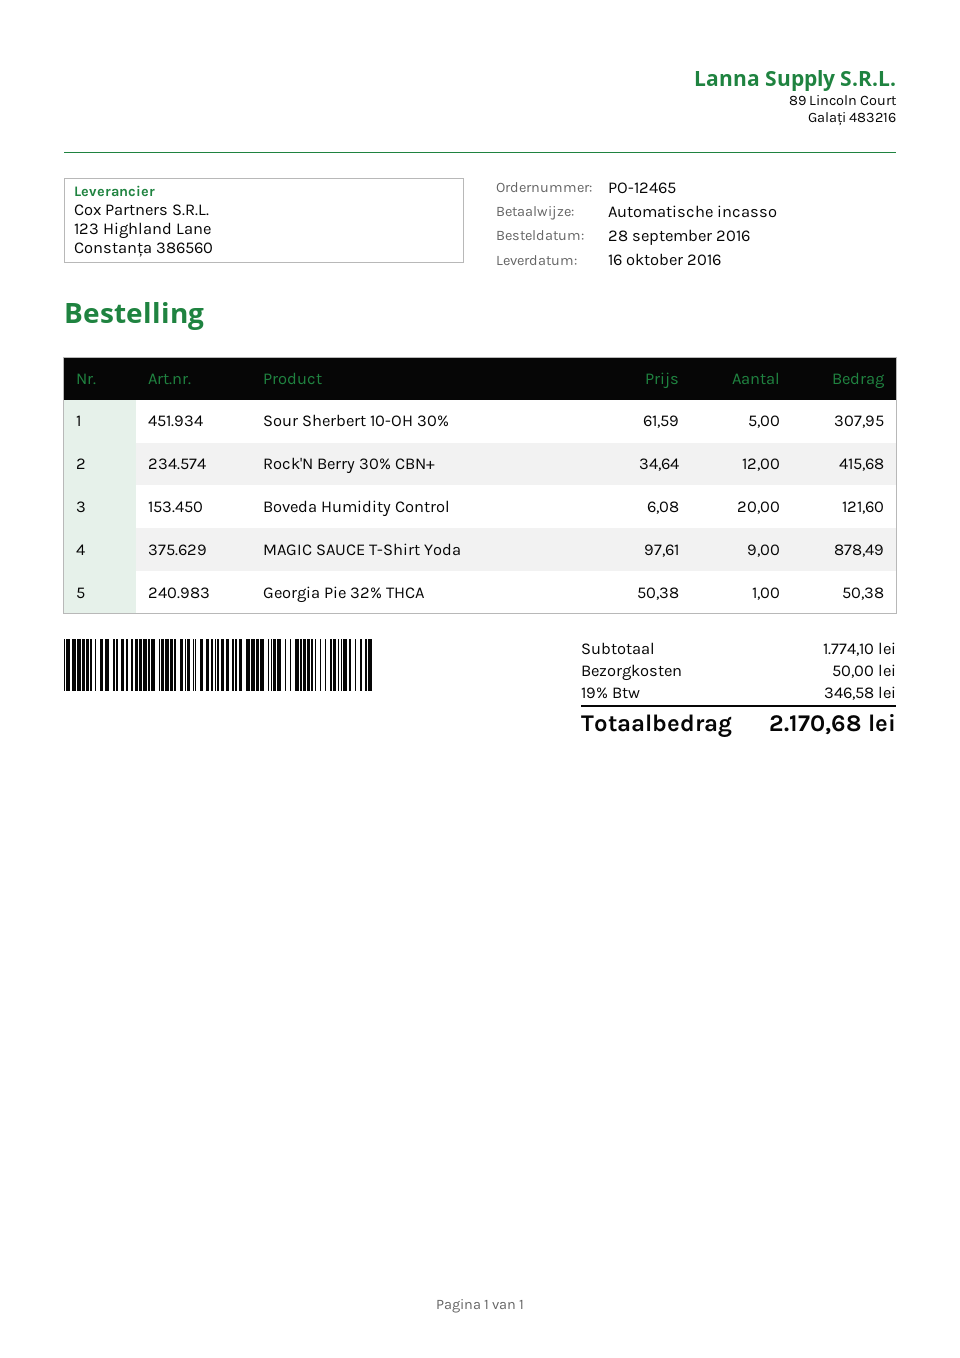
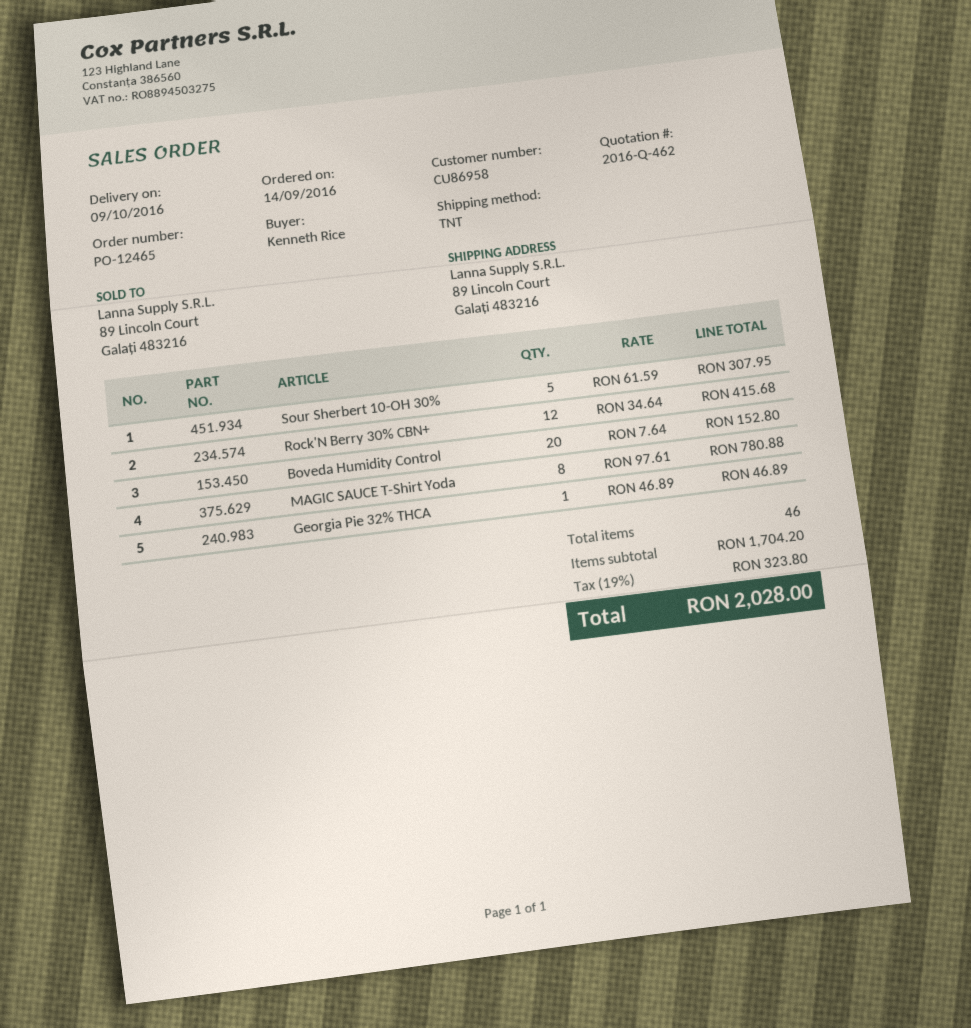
order date: 2016-09-28 -> 2016-09-14
delivery date: 2016-10-16 -> 2016-10-09
Boveda Humidity Control: 20 x 6.08 = 121.60 -> 20 x 7.64 = 152.80
MAGIC SAUCE T-Shirt Yoda: 9 x 97.61 = 878.49 -> 8 x 97.61 = 780.88
Georgia Pie 32% THCA: 1 x 50.38 = 50.38 -> 1 x 46.89 = 46.89
subtotal: 1774.10 -> 1704.20
shipping: 50.00 -> none
tax: 19% = 346.58 -> 19% = 323.80
total: 2170.68 -> 2028.00

